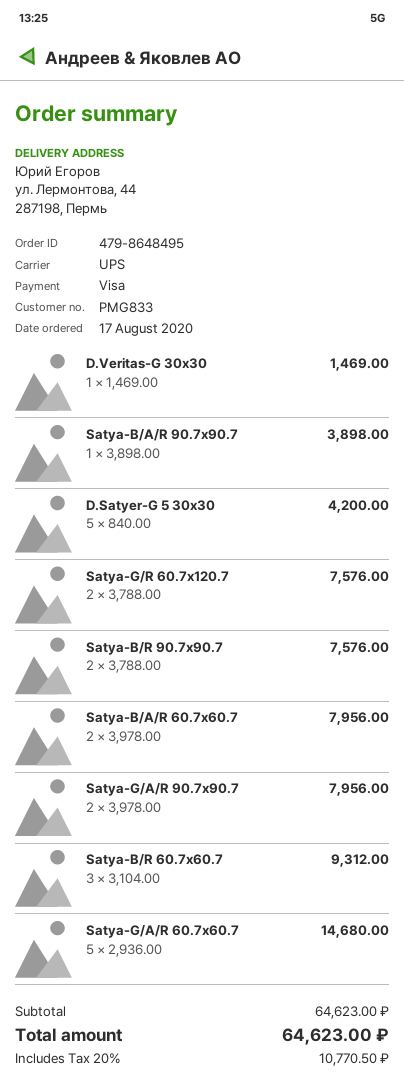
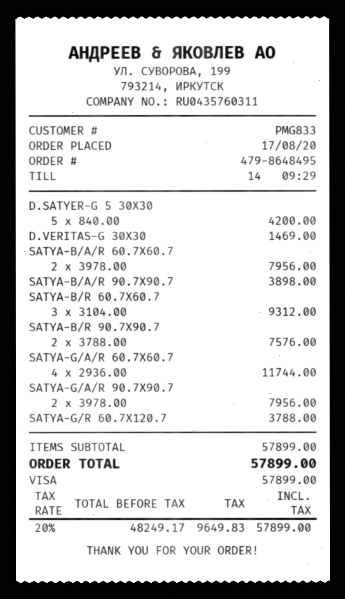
Satya-G/R 60.7x120.7: 2 x 3788.00 = 7576.00 -> 1 x 3788.00 = 3788.00
Satya-G/A/R 60.7x60.7: 5 x 2936.00 = 14680.00 -> 4 x 2936.00 = 11744.00
subtotal: 64623.00 -> 57899.00
tax: 20% = 10770.50 -> 20% = 9649.83
total: 64623.00 -> 57899.00

